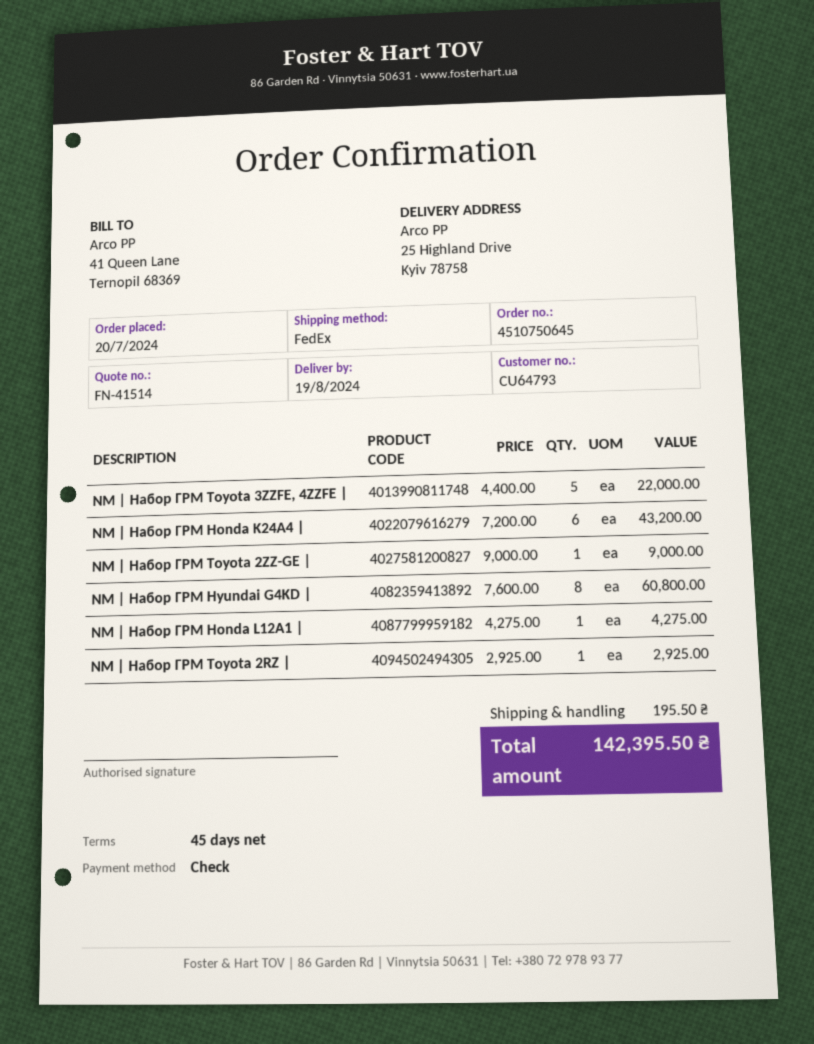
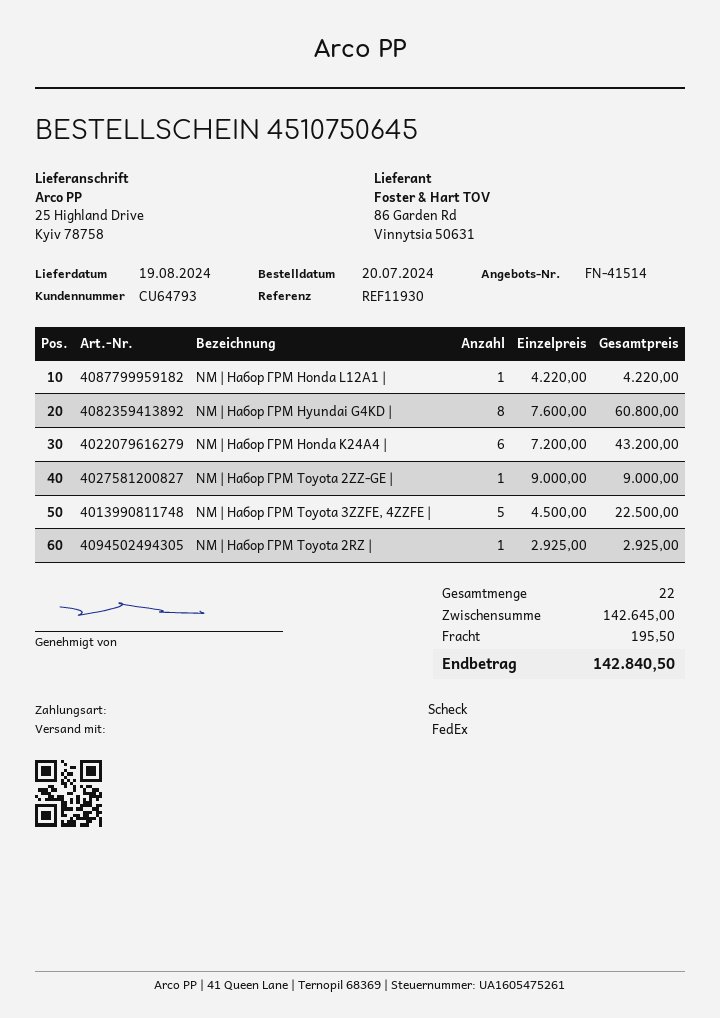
NM | Набор ГРМ Toyota 3ZZFE, 4ZZFE |: 5 x 4400.00 = 22000.00 -> 5 x 4500.00 = 22500.00
NM | Набор ГРМ Honda L12A1 |: 1 x 4275.00 = 4275.00 -> 1 x 4220.00 = 4220.00
total: 142395.50 -> 142840.50

